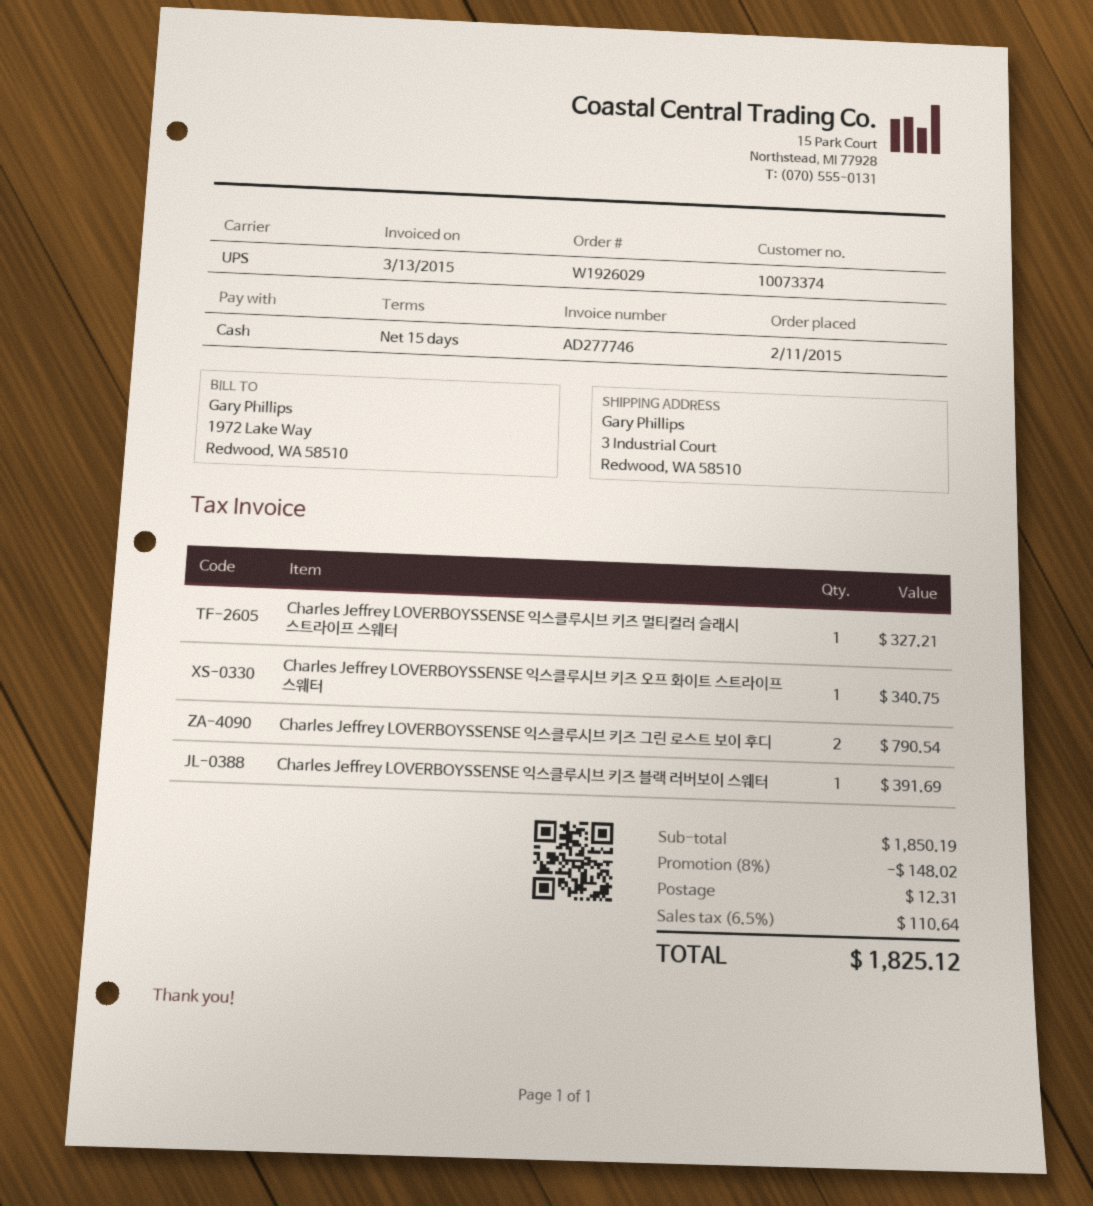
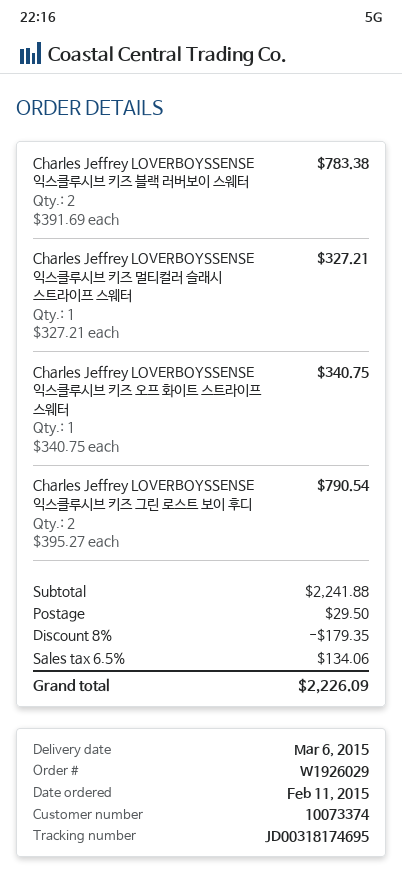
Charles Jeffrey LOVERBOYSSENSE 익스클루시브 키즈 블랙 러버보이 스웨터: 1 for 391.69 -> 2 for 783.38
subtotal: 1850.19 -> 2241.88
discount: 8% = 148.02 -> 8% = 179.35
shipping: 12.31 -> 29.50
tax: 6.5% = 110.64 -> 6.5% = 134.06
total: 1825.12 -> 2226.09

